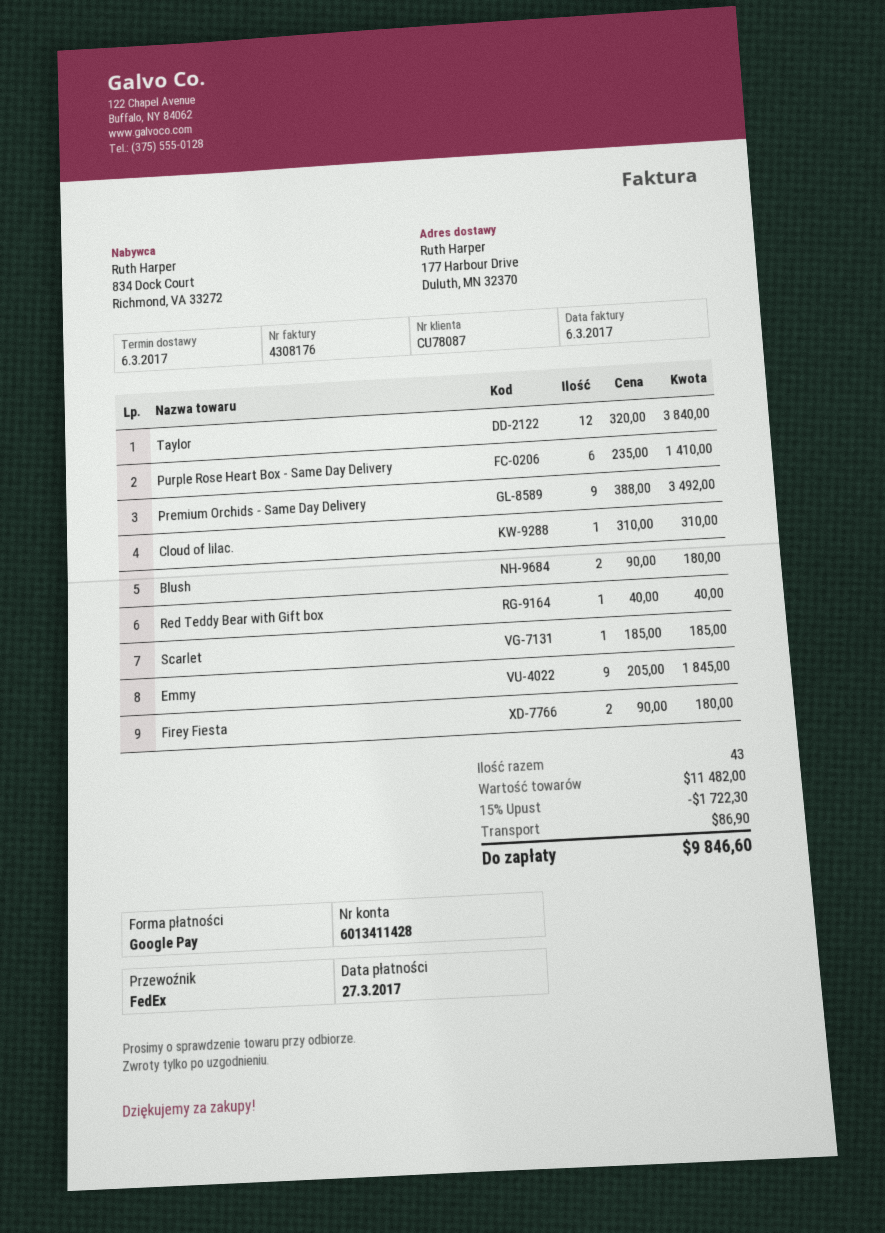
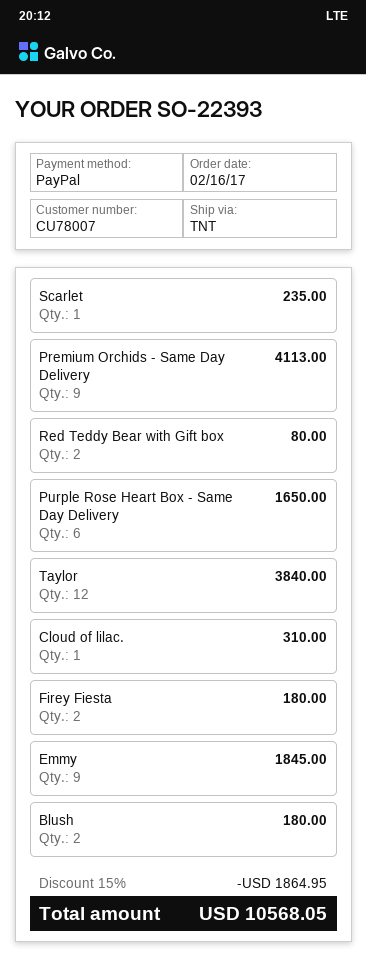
customer number: CU78087 -> CU78007
payment method: Google Pay -> PayPal
shipping method: FedEx -> TNT
Purple Rose Heart Box - Same Day Delivery: 6 for 1410.00 -> 6 for 1650.00
Premium Orchids - Same Day Delivery: 9 for 3492.00 -> 9 for 4113.00
Red Teddy Bear with Gift box: 1 for 40.00 -> 2 for 80.00
Scarlet: 1 for 185.00 -> 1 for 235.00
discount: 15% = 1722.30 -> 15% = 1864.95
shipping: 86.90 -> none
total: 9846.60 -> 10568.05

